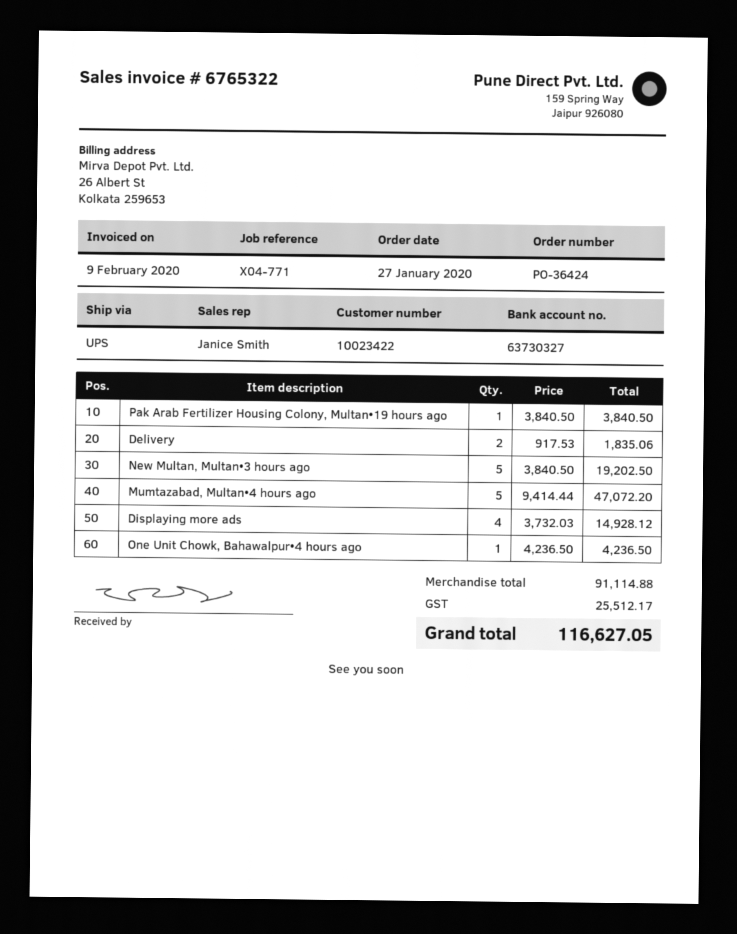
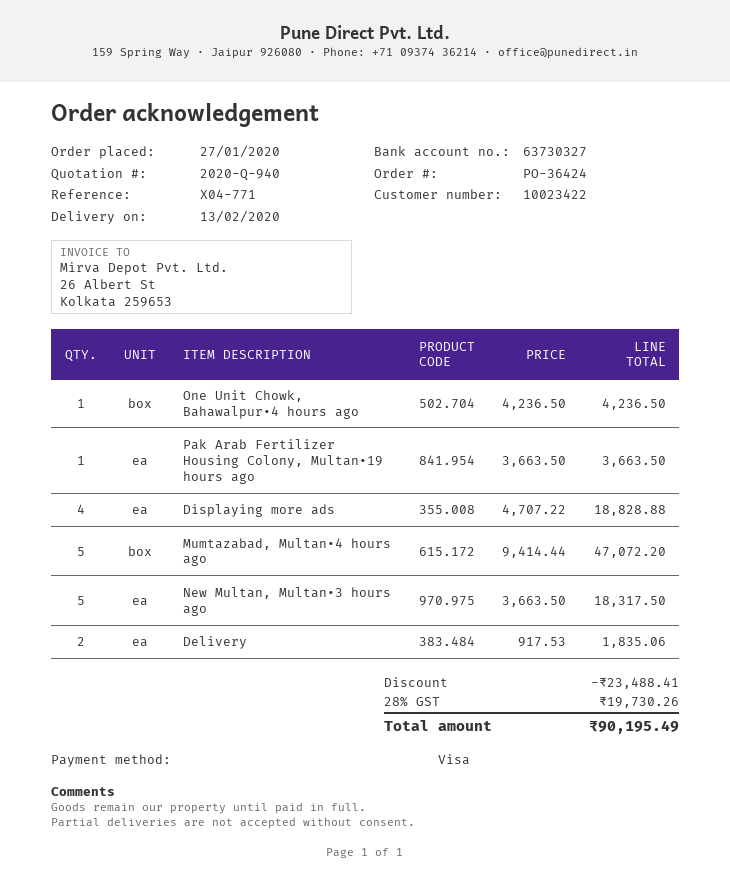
Pak Arab Fertilizer Housing Colony, Multan•19 hours ago: 1 x 3840.50 = 3840.50 -> 1 x 3663.50 = 3663.50
New Multan, Multan•3 hours ago: 5 x 3840.50 = 19202.50 -> 5 x 3663.50 = 18317.50
Displaying more ads: 4 x 3732.03 = 14928.12 -> 4 x 4707.22 = 18828.88
discount: none -> 23488.41
tax: 25512.17 -> 19730.26
total: 116627.05 -> 90195.49

